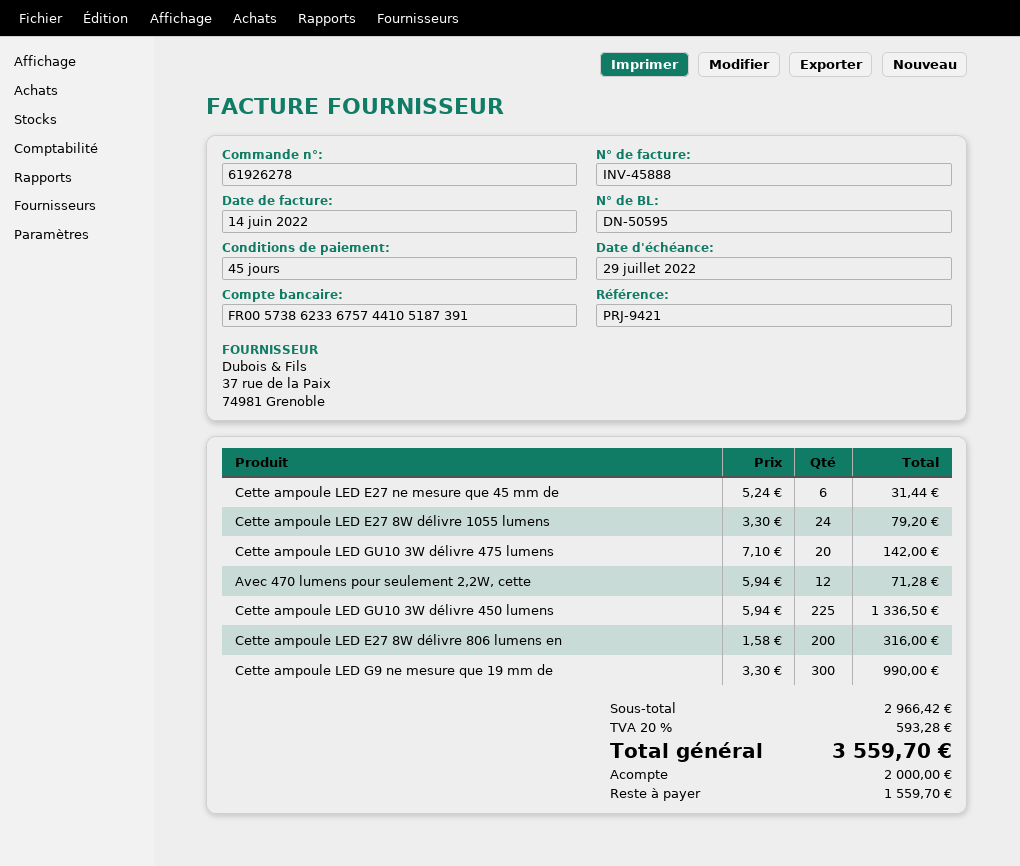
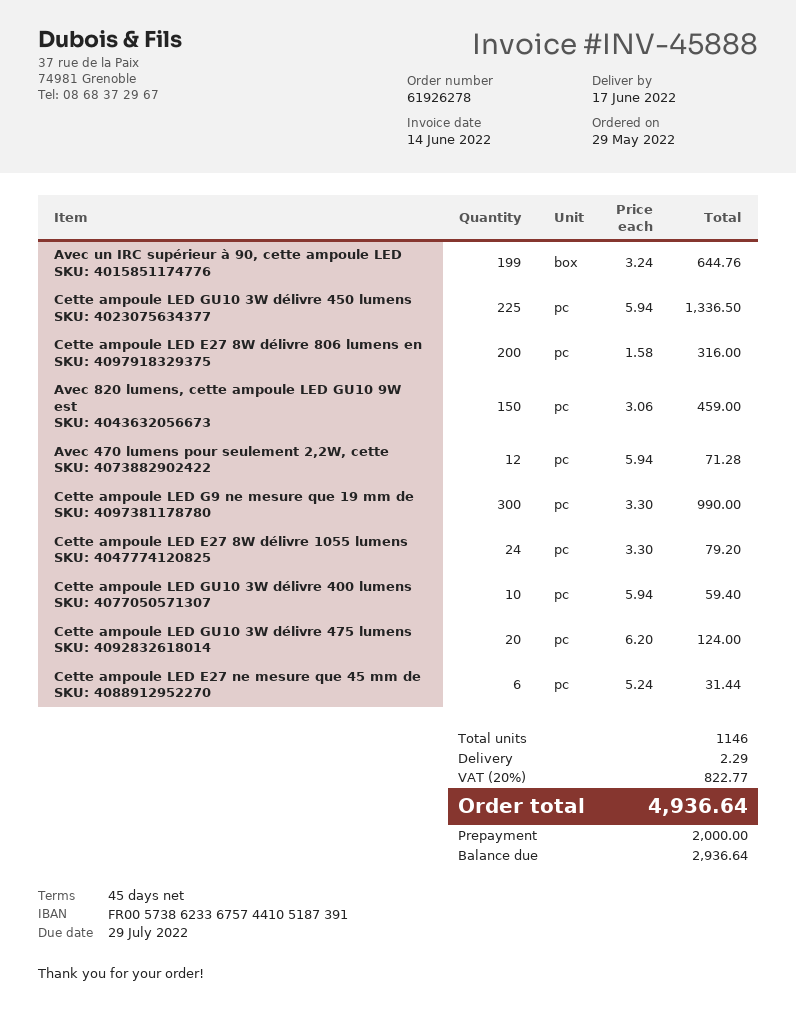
Cette ampoule LED GU10 3W délivre 475 lumens: 20 x 7.10 = 142.00 -> 20 x 6.20 = 124.00
Avec un IRC supérieur à 90, cette ampoule LED: none -> 199 x 3.24 = 644.76
Avec 820 lumens, cette ampoule LED GU10 9W est: none -> 150 x 3.06 = 459.00
Cette ampoule LED GU10 3W délivre 400 lumens: none -> 10 x 5.94 = 59.40
shipping: none -> 2.29
tax: 20% = 593.28 -> 20% = 822.77
total: 3559.70 -> 4936.64
balance: 1559.70 -> 2936.64

